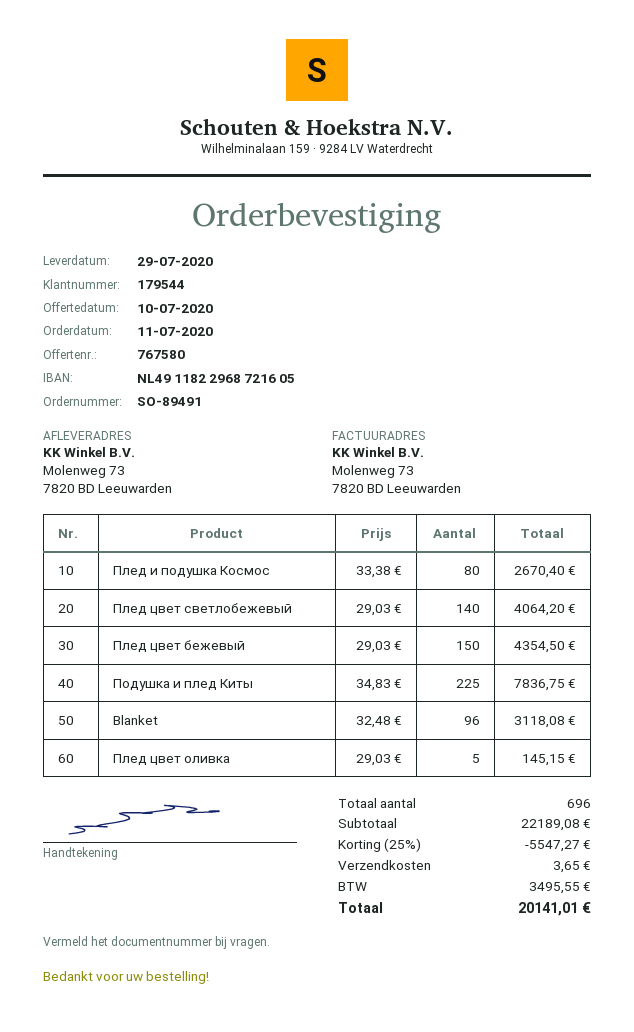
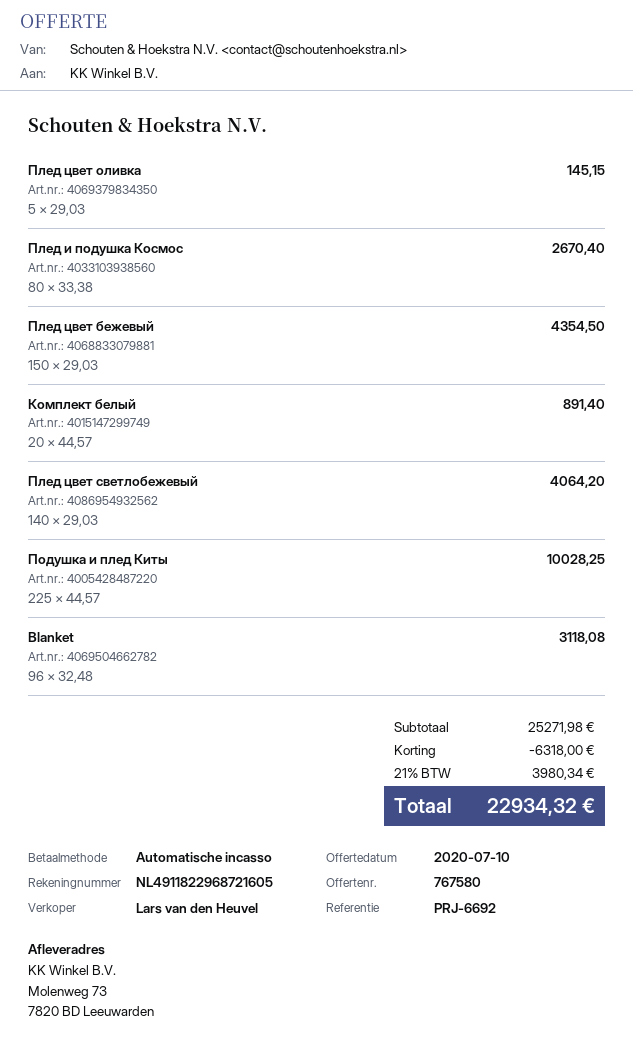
Подушка и плед Киты: 225 x 34.83 = 7836.75 -> 225 x 44.57 = 10028.25
Комплект белый: none -> 20 x 44.57 = 891.40
subtotal: 22189.08 -> 25271.98
discount: 5547.27 -> 6318.00
shipping: 3.65 -> none
tax: 3495.55 -> 3980.34
total: 20141.01 -> 22934.32

